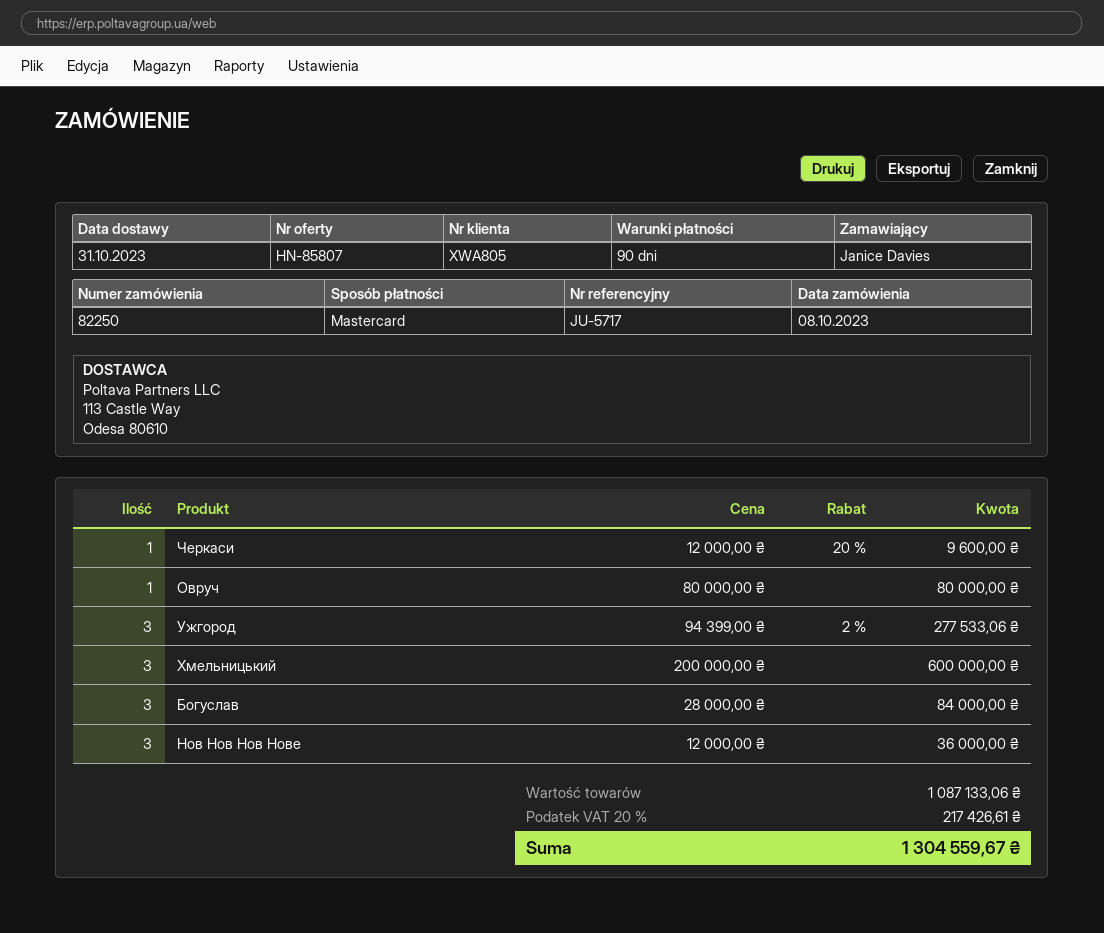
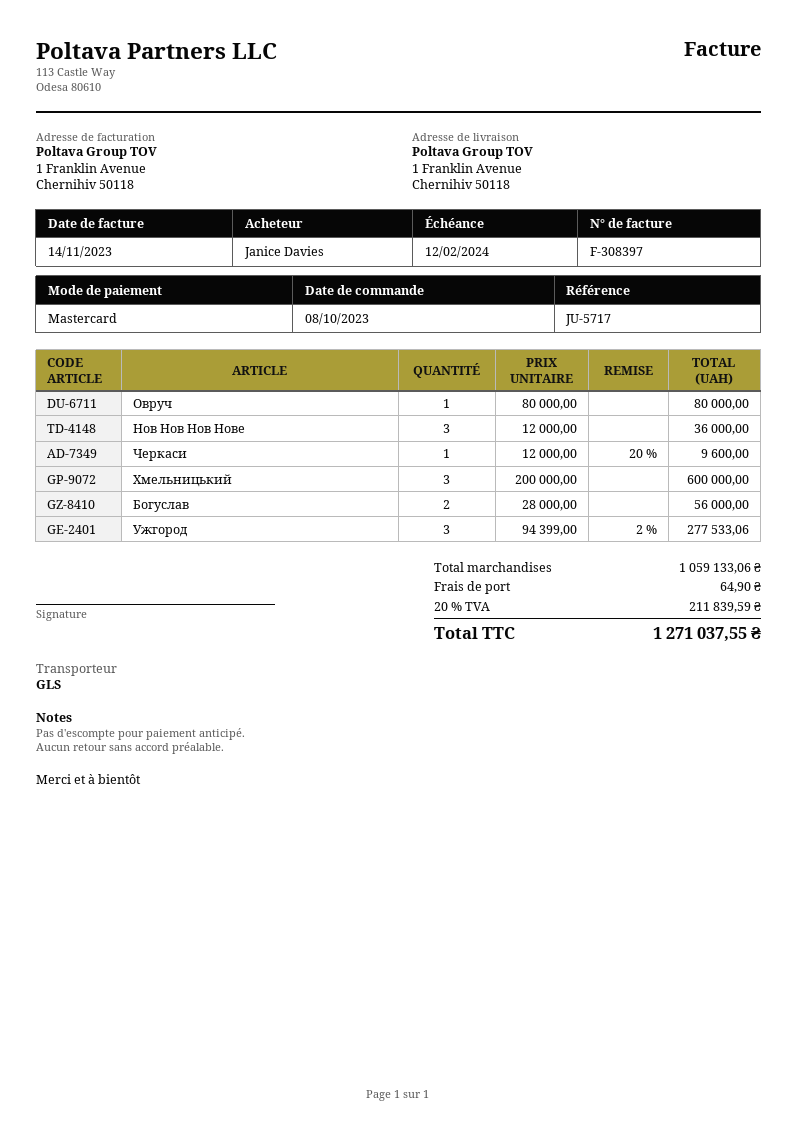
Богуслав: 3 x 28000.00 = 84000.00 -> 2 x 28000.00 = 56000.00
subtotal: 1087133.06 -> 1059133.06
shipping: none -> 64.90
tax: 20% = 217426.61 -> 20% = 211839.59
total: 1304559.67 -> 1271037.55

